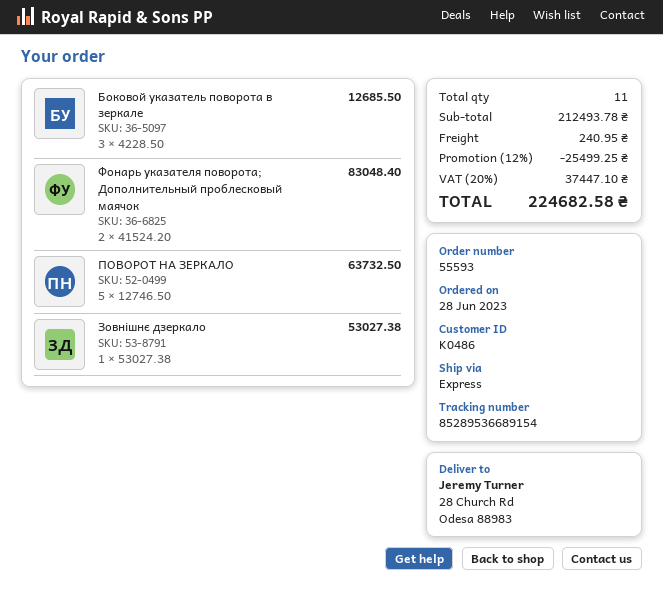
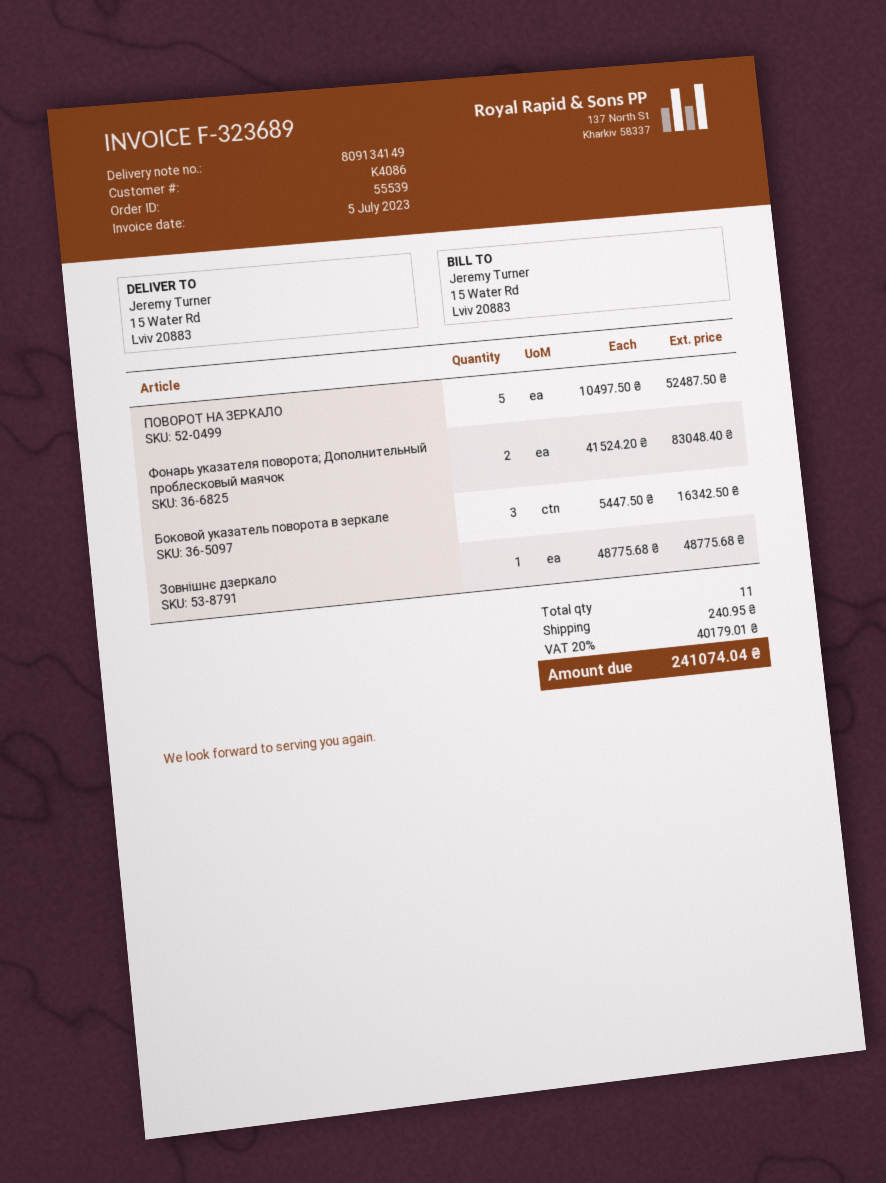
order number: 55593 -> 55539
customer number: K0486 -> K4086
ship to: 28 Church Rd, Odesa 88983 -> 15 Water Rd, Lviv 20883
Боковой указатель поворота в зеркале: 3 x 4228.50 = 12685.50 -> 3 x 5447.50 = 16342.50
ПОВОРОТ НА ЗЕРКАЛО: 5 x 12746.50 = 63732.50 -> 5 x 10497.50 = 52487.50
Зовнішнє дзеркало: 1 x 53027.38 = 53027.38 -> 1 x 48775.68 = 48775.68
discount: 12% = 25499.25 -> none
tax: 20% = 37447.10 -> 20% = 40179.01
total: 224682.58 -> 241074.04

